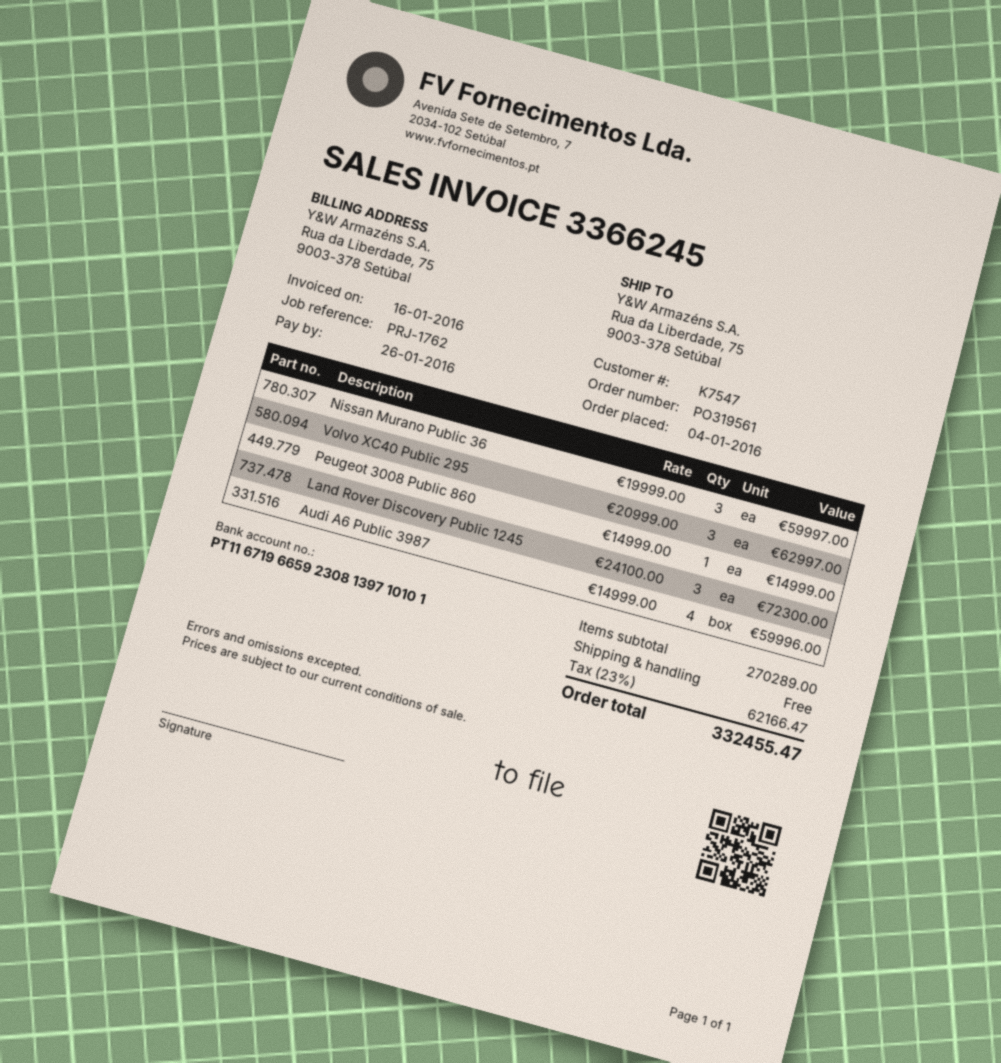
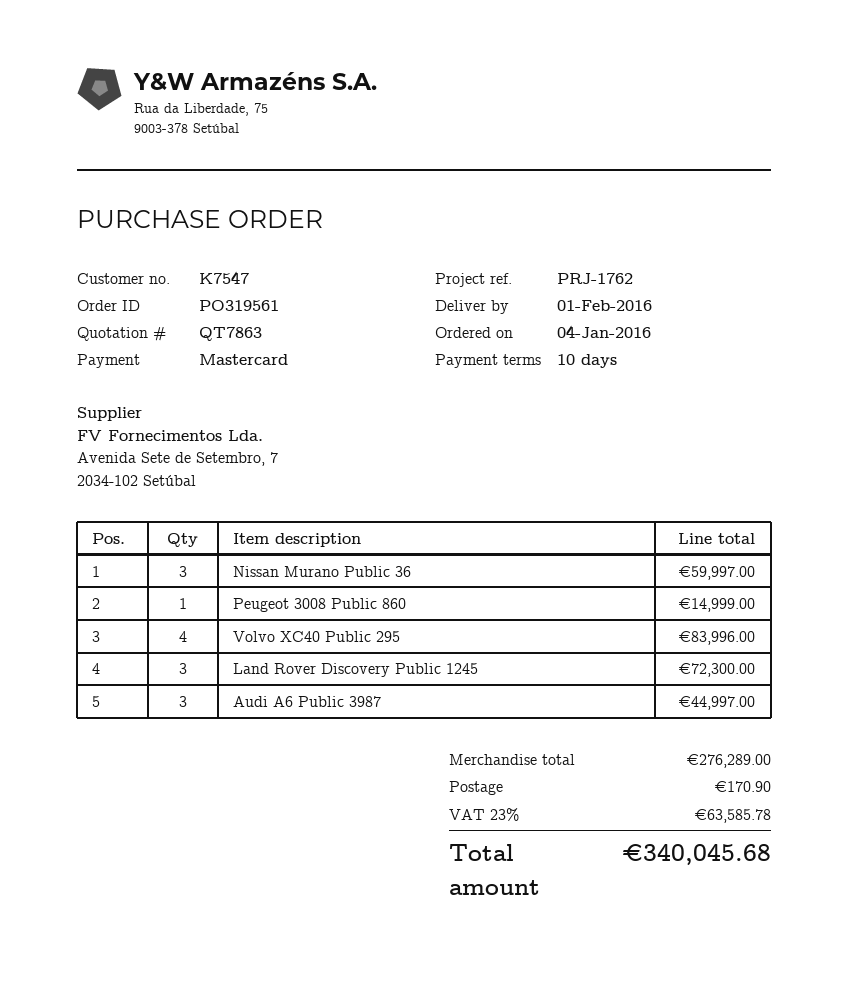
Volvo XC40 Public 295: 3 for 62997.00 -> 4 for 83996.00
Audi A6 Public 3987: 4 for 59996.00 -> 3 for 44997.00
subtotal: 270289.00 -> 276289.00
shipping: 0.00 -> 170.90
tax: 23% = 62166.47 -> 23% = 63585.78
total: 332455.47 -> 340045.68

